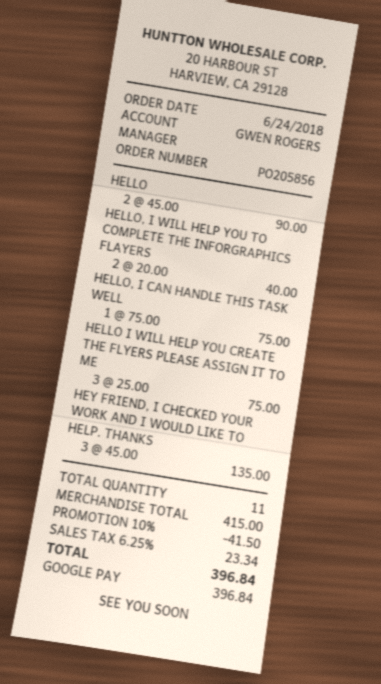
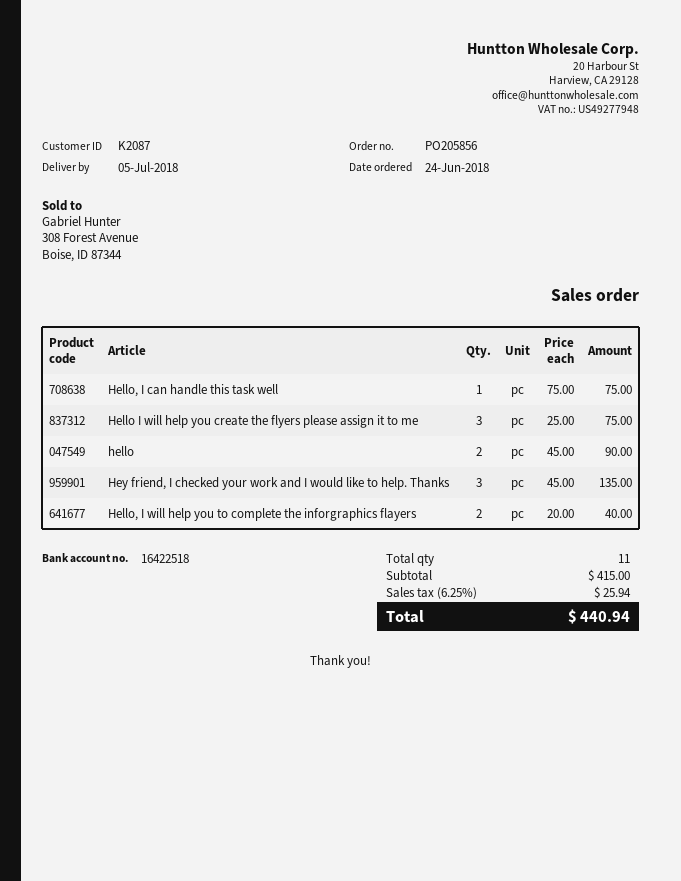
discount: 10% = 41.50 -> none
tax: 6.25% = 23.34 -> 6.25% = 25.94
total: 396.84 -> 440.94

